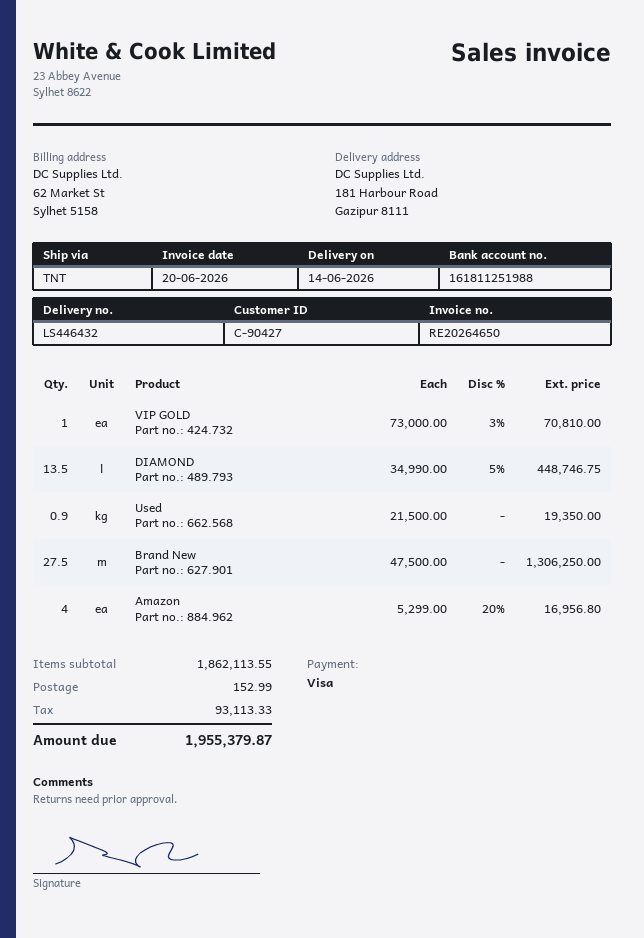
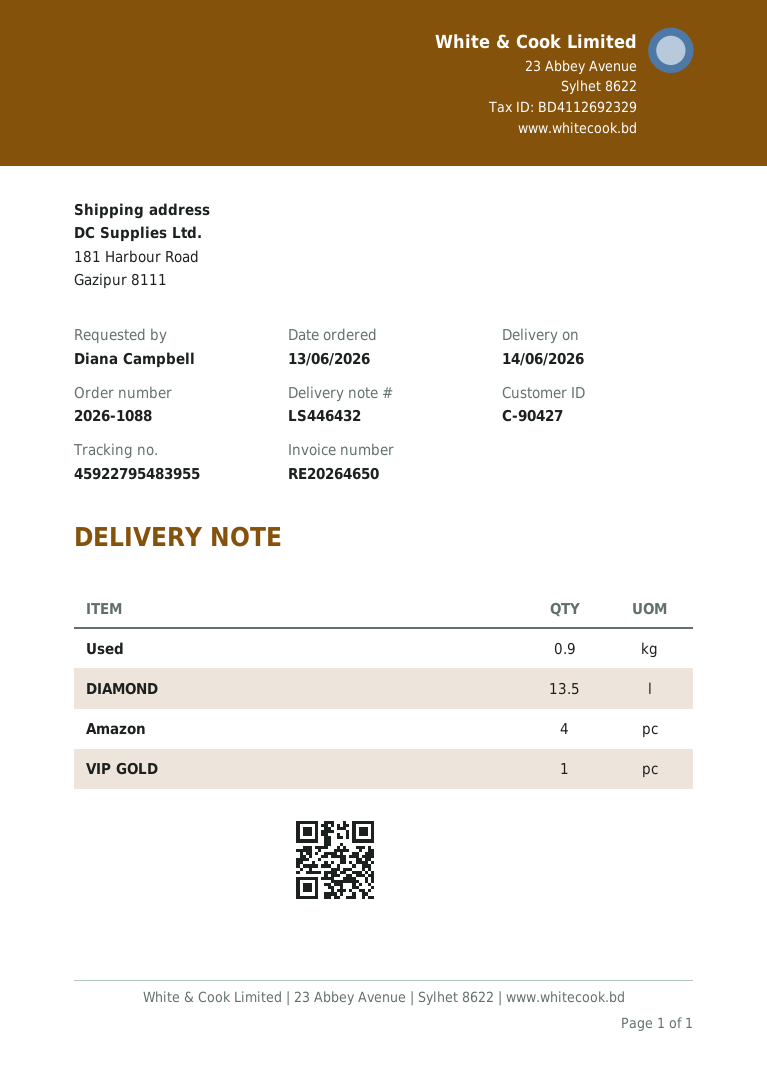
Brand New: 27.5 -> none

